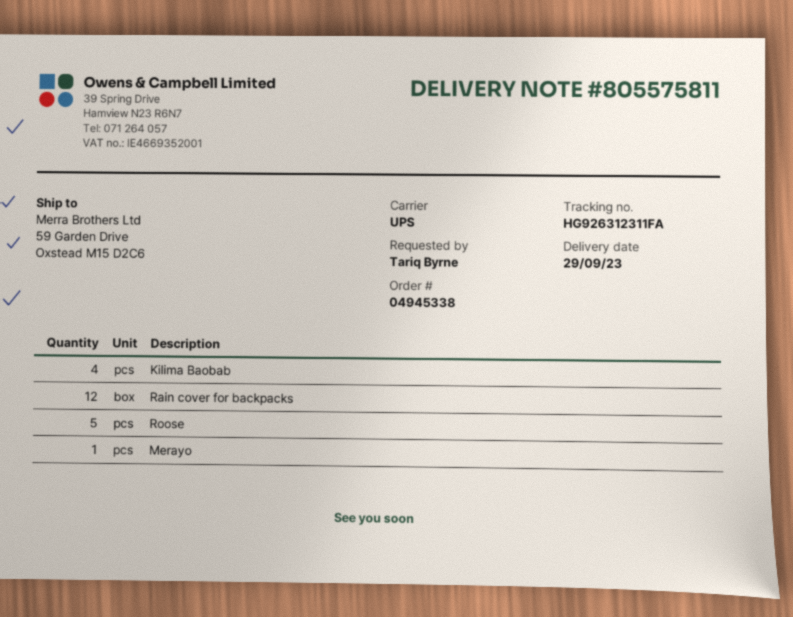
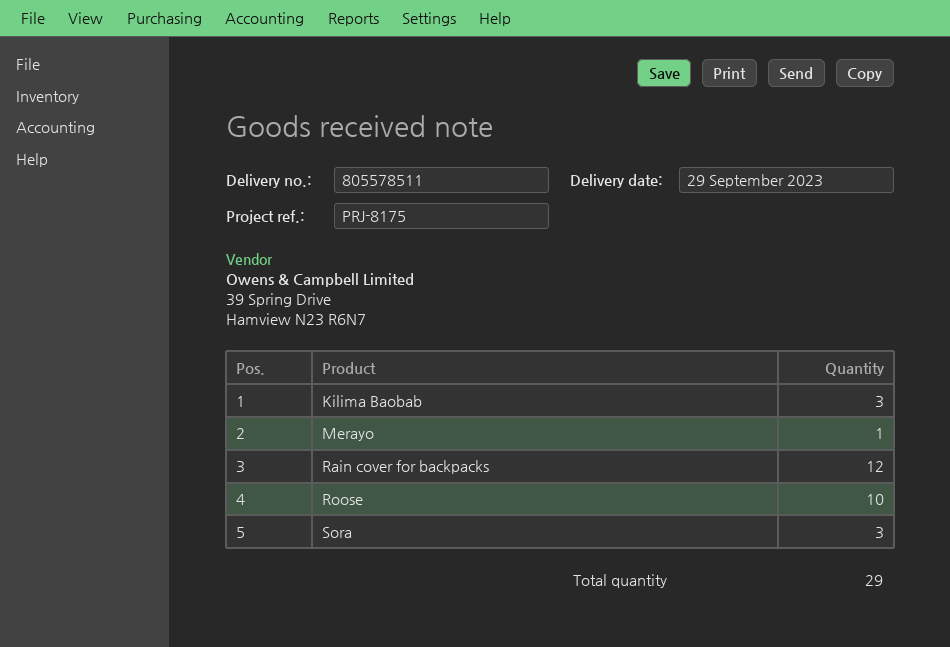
delivery note number: 805575811 -> 805578511
Kilima Baobab: 4 -> 3
Roose: 5 -> 10
Sora: none -> 3

